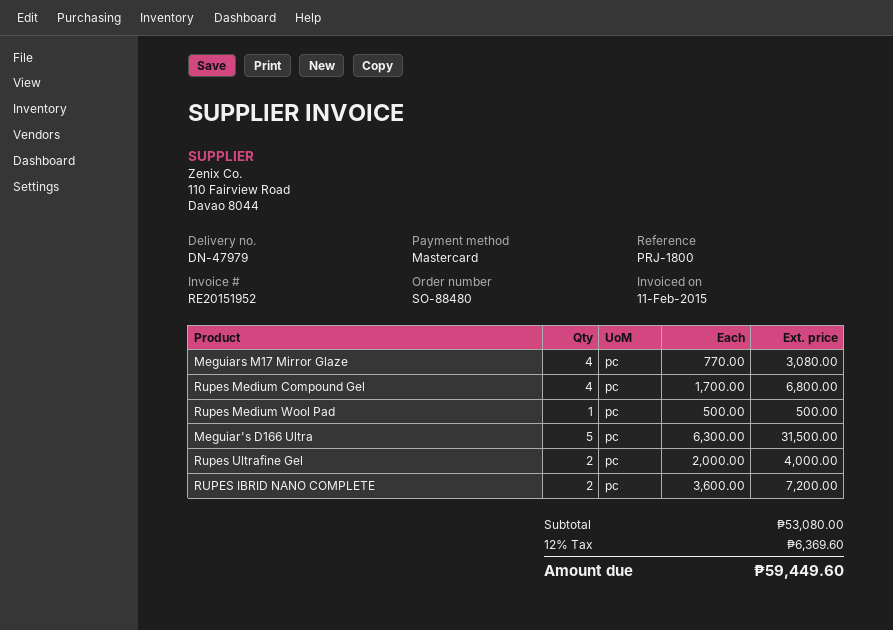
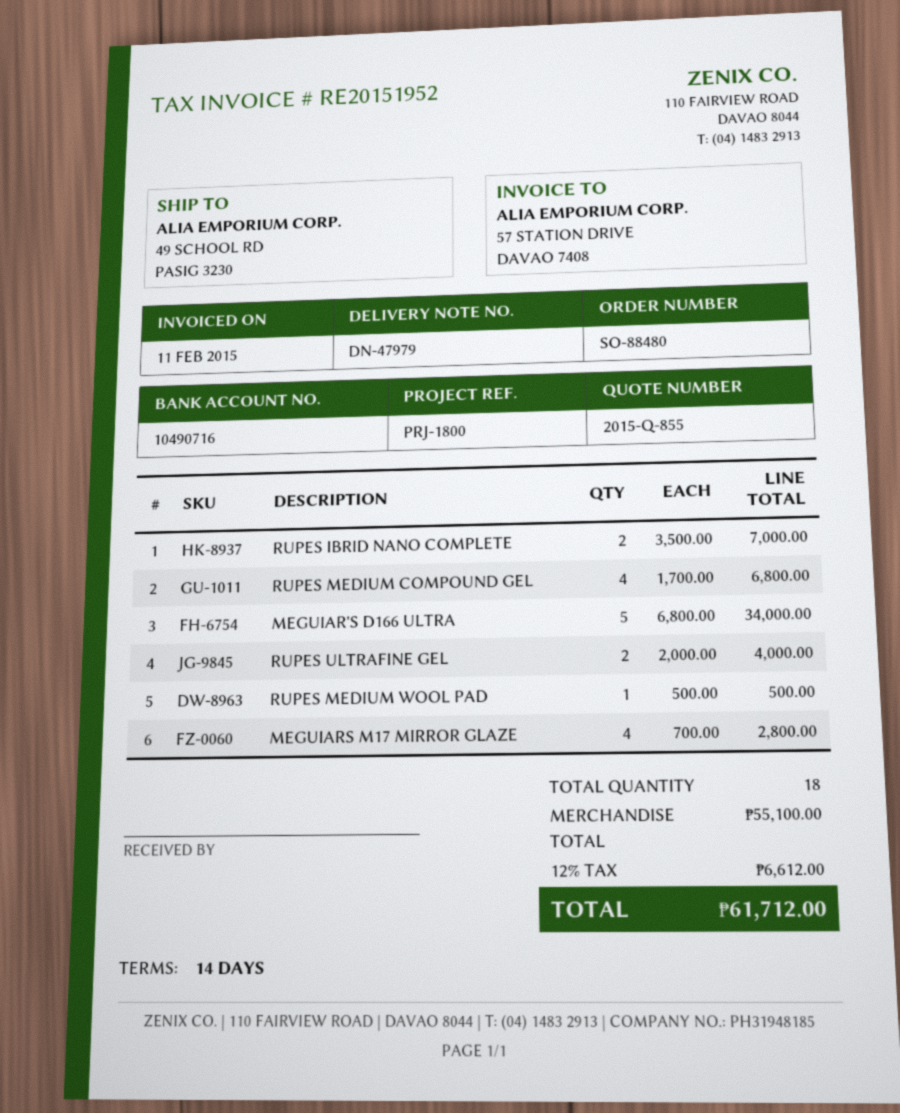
Meguiars M17 Mirror Glaze: 4 x 770.00 = 3080.00 -> 4 x 700.00 = 2800.00
Meguiar's D166 Ultra: 5 x 6300.00 = 31500.00 -> 5 x 6800.00 = 34000.00
RUPES IBRID NANO COMPLETE: 2 x 3600.00 = 7200.00 -> 2 x 3500.00 = 7000.00
subtotal: 53080.00 -> 55100.00
tax: 12% = 6369.60 -> 12% = 6612.00
total: 59449.60 -> 61712.00

